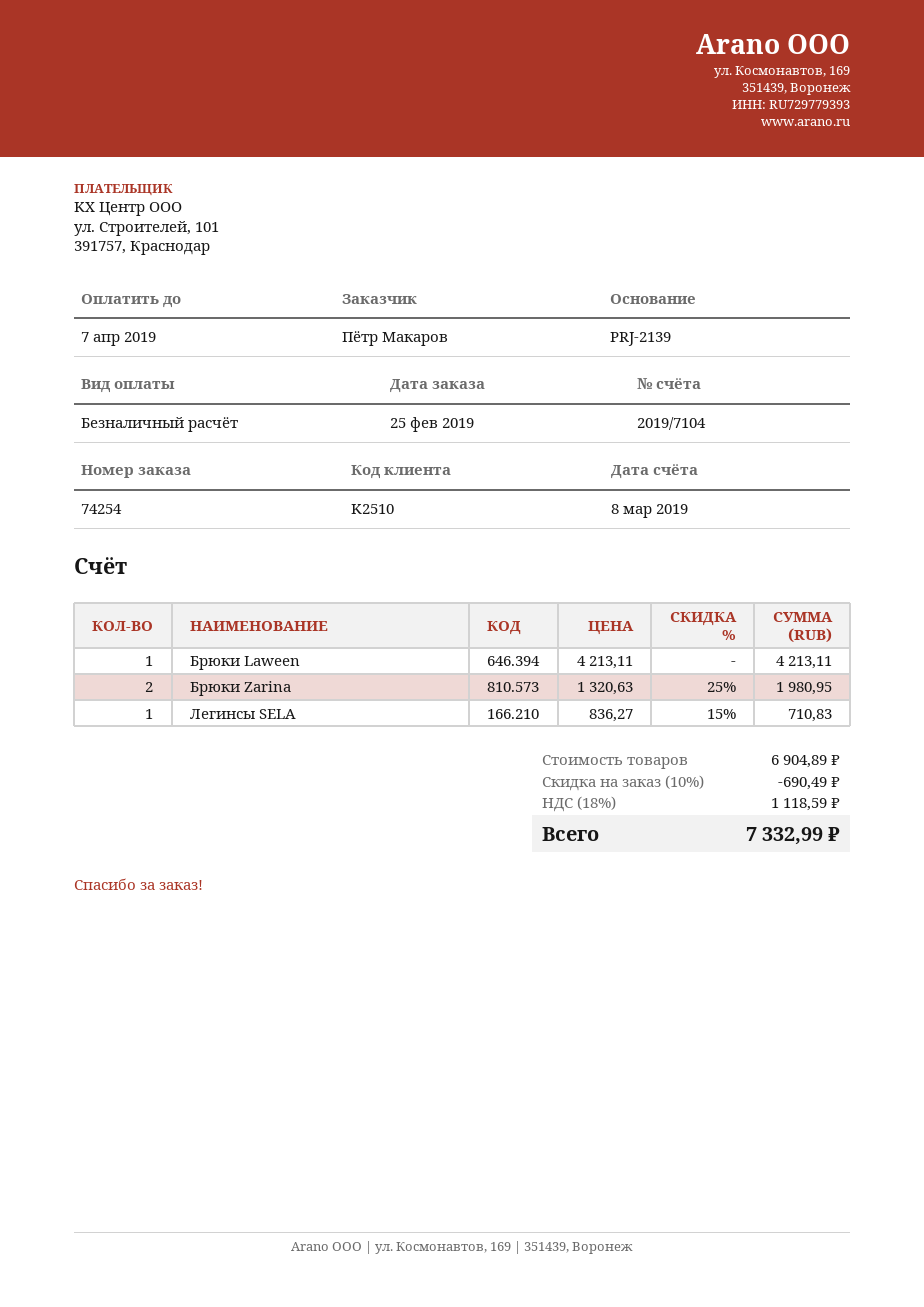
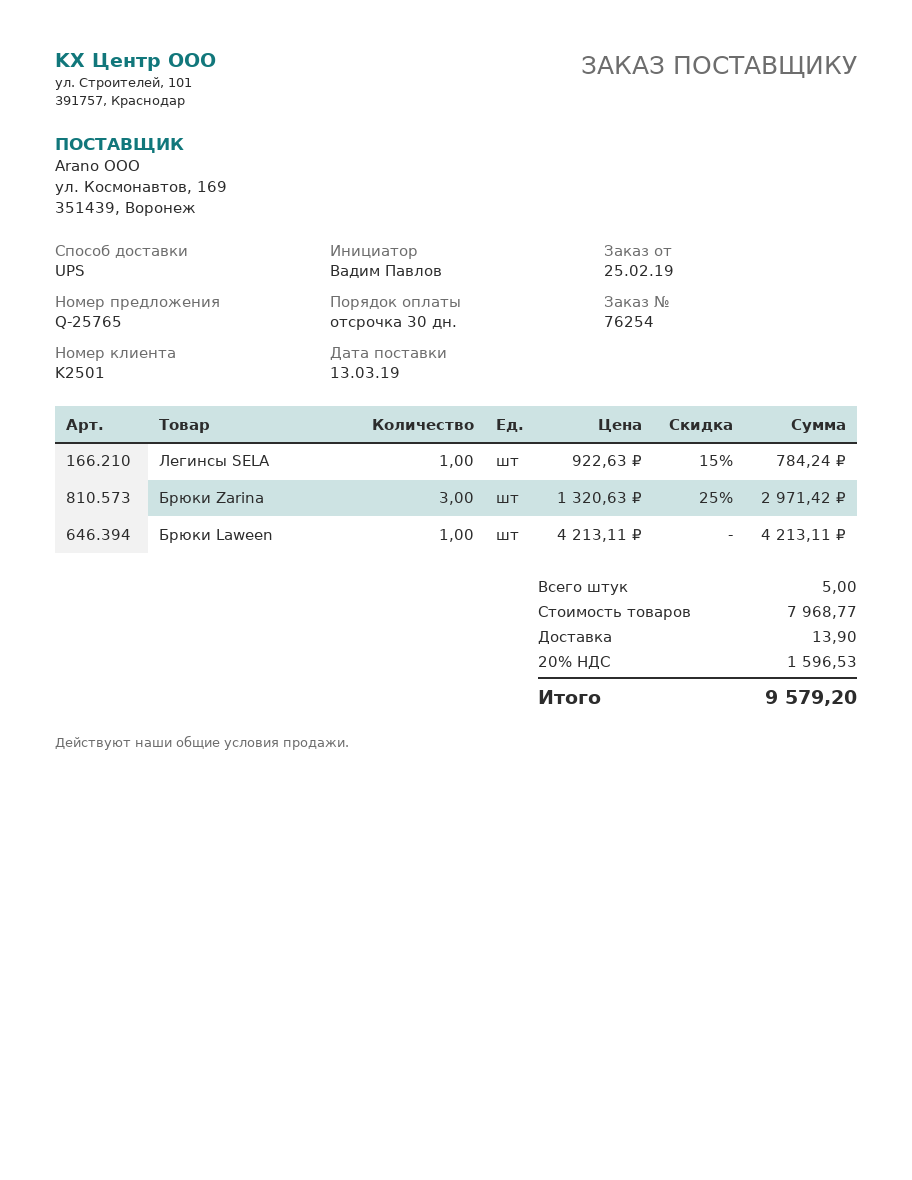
order number: 74254 -> 76254
customer number: K2510 -> K2501
ordered by: Пётр Макаров -> Вадим Павлов
Брюки Zarina: 2 x 1320.63 - 25% = 1980.95 -> 3 x 1320.63 - 25% = 2971.42
Легинсы SELA: 1 x 836.27 - 15% = 710.83 -> 1 x 922.63 - 15% = 784.24
subtotal: 6904.89 -> 7968.77
discount: 10% = 690.49 -> none
shipping: none -> 13.90
tax: 18% = 1118.59 -> 20% = 1596.53
total: 7332.99 -> 9579.20

